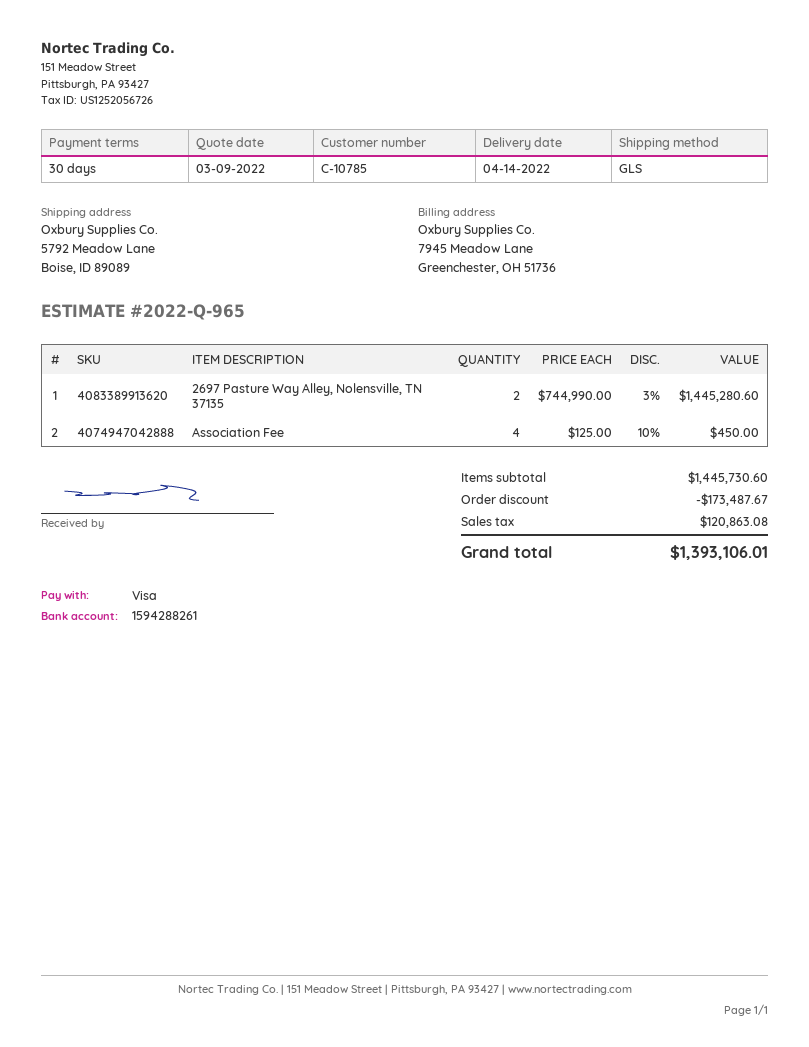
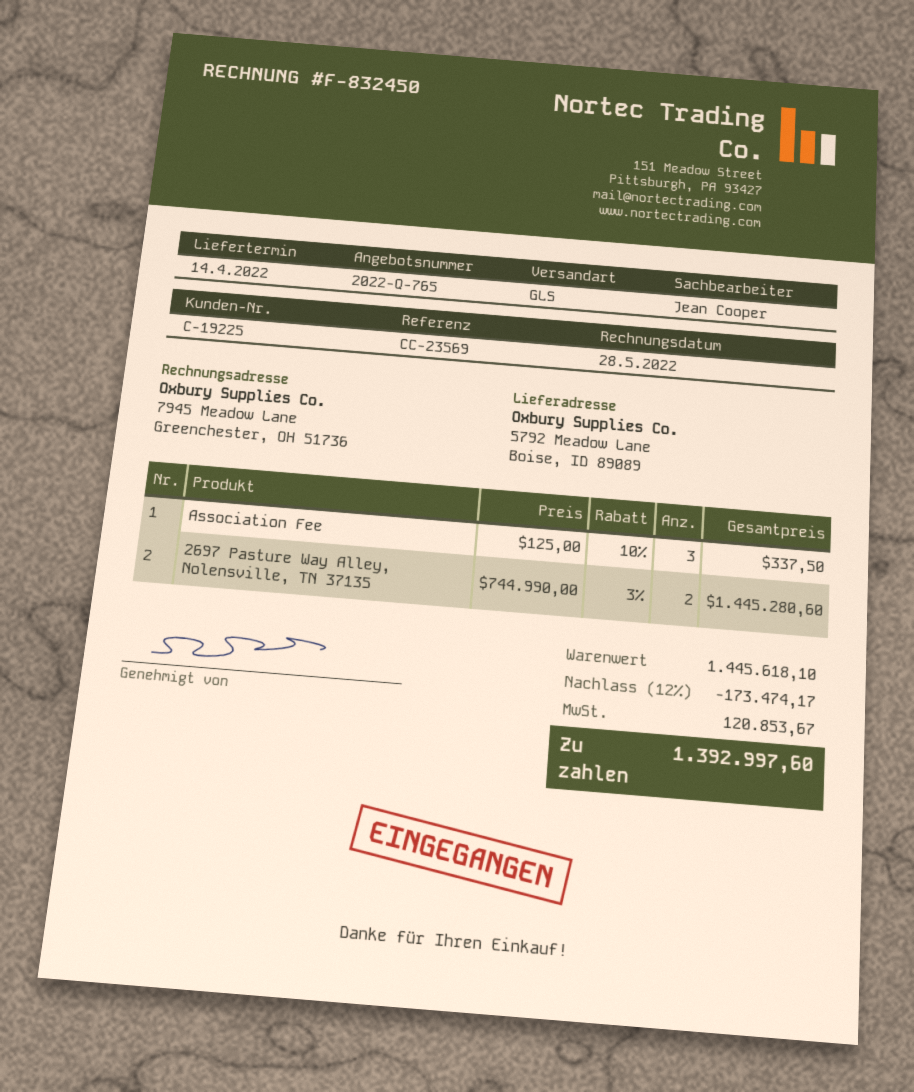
quote number: 2022-Q-965 -> 2022-Q-765
customer number: C-10785 -> C-19225
Association Fee: 4 x 125.00 - 10% = 450.00 -> 3 x 125.00 - 10% = 337.50
subtotal: 1445730.60 -> 1445618.10
discount: 173487.67 -> 173474.17
tax: 120863.08 -> 120853.67
total: 1393106.01 -> 1392997.60

